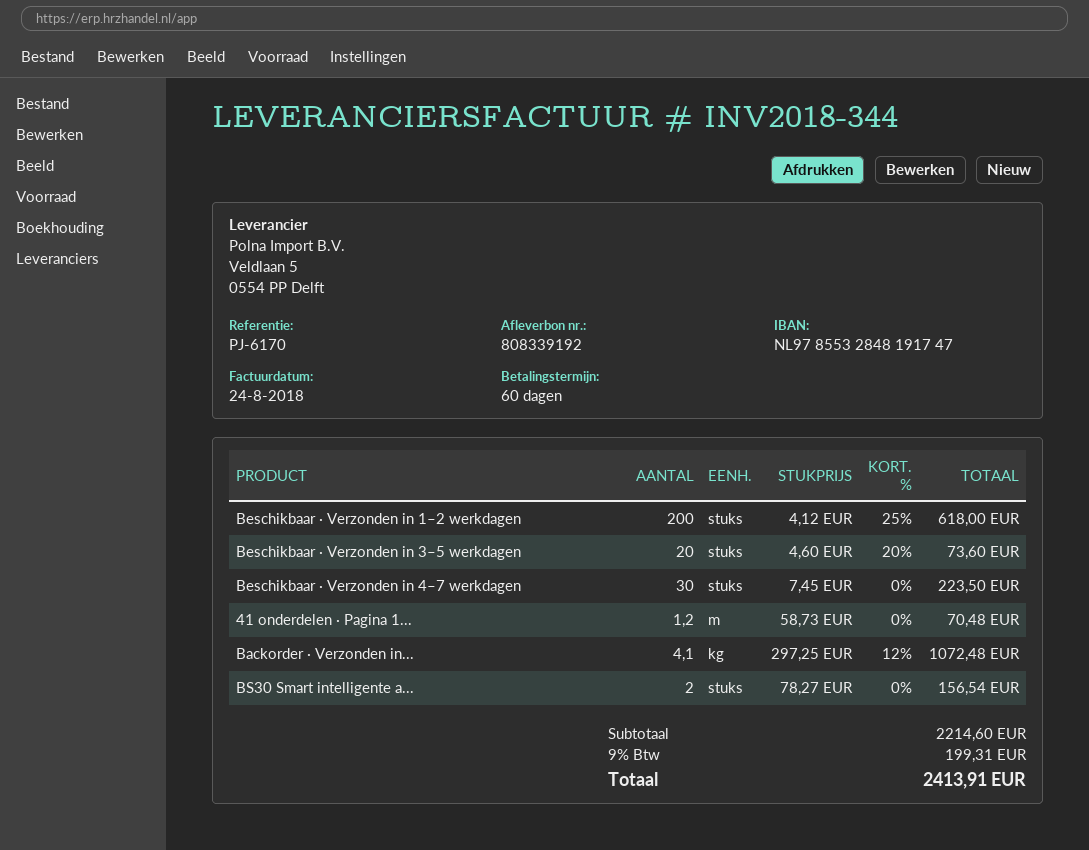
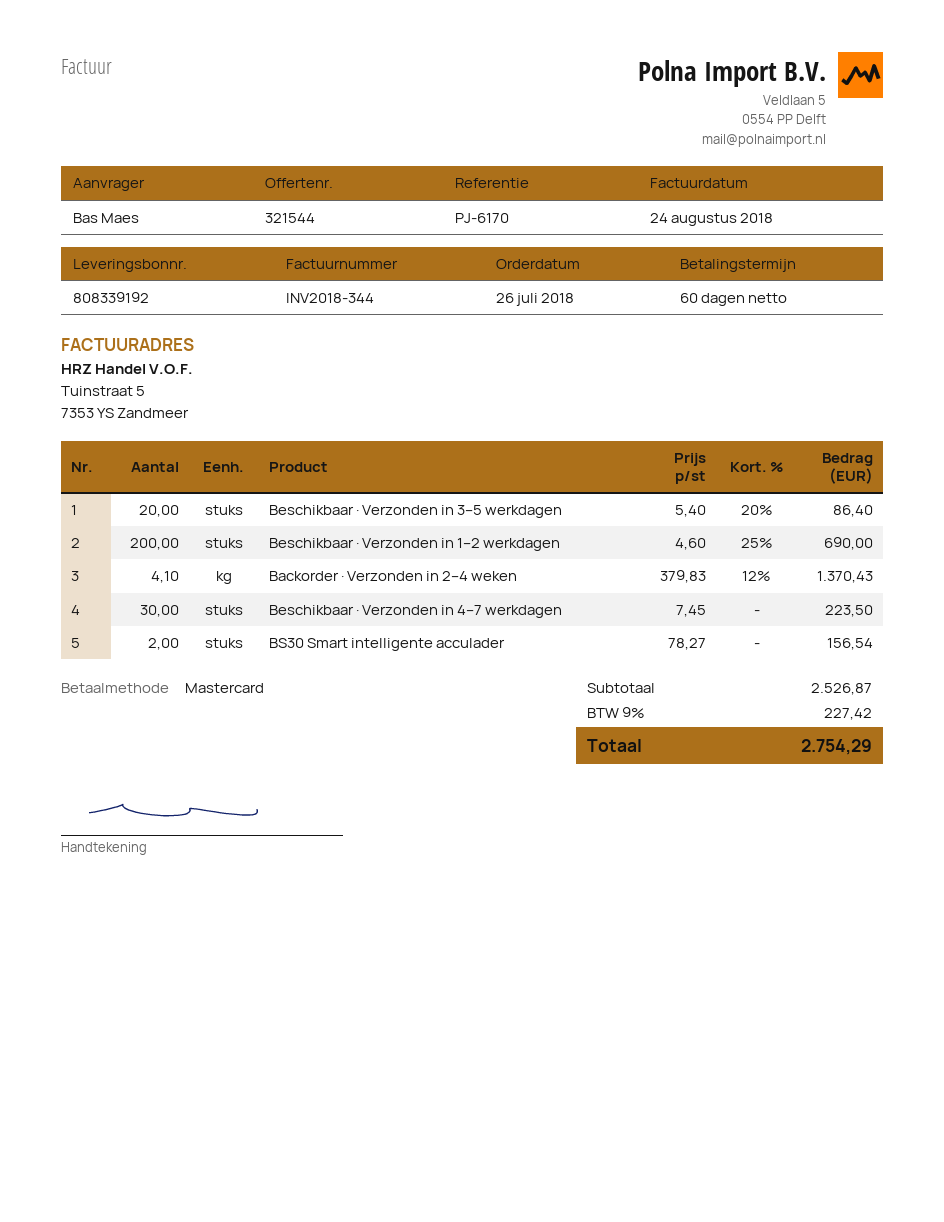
Beschikbaar · Verzonden in 1–2 werkdagen: 200 x 4.12 - 25% = 618.00 -> 200 x 4.60 - 25% = 690.00
Beschikbaar · Verzonden in 3–5 werkdagen: 20 x 4.60 - 20% = 73.60 -> 20 x 5.40 - 20% = 86.40
41 onderdelen · Pagina 1...: 1.2 x 58.73 = 70.48 -> none
Backorder · Verzonden in...: 4.1 x 297.25 - 12% = 1072.48 -> 4.1 x 379.83 - 12% = 1370.43
subtotal: 2214.60 -> 2526.87
tax: 9% = 199.31 -> 9% = 227.42
total: 2413.91 -> 2754.29

